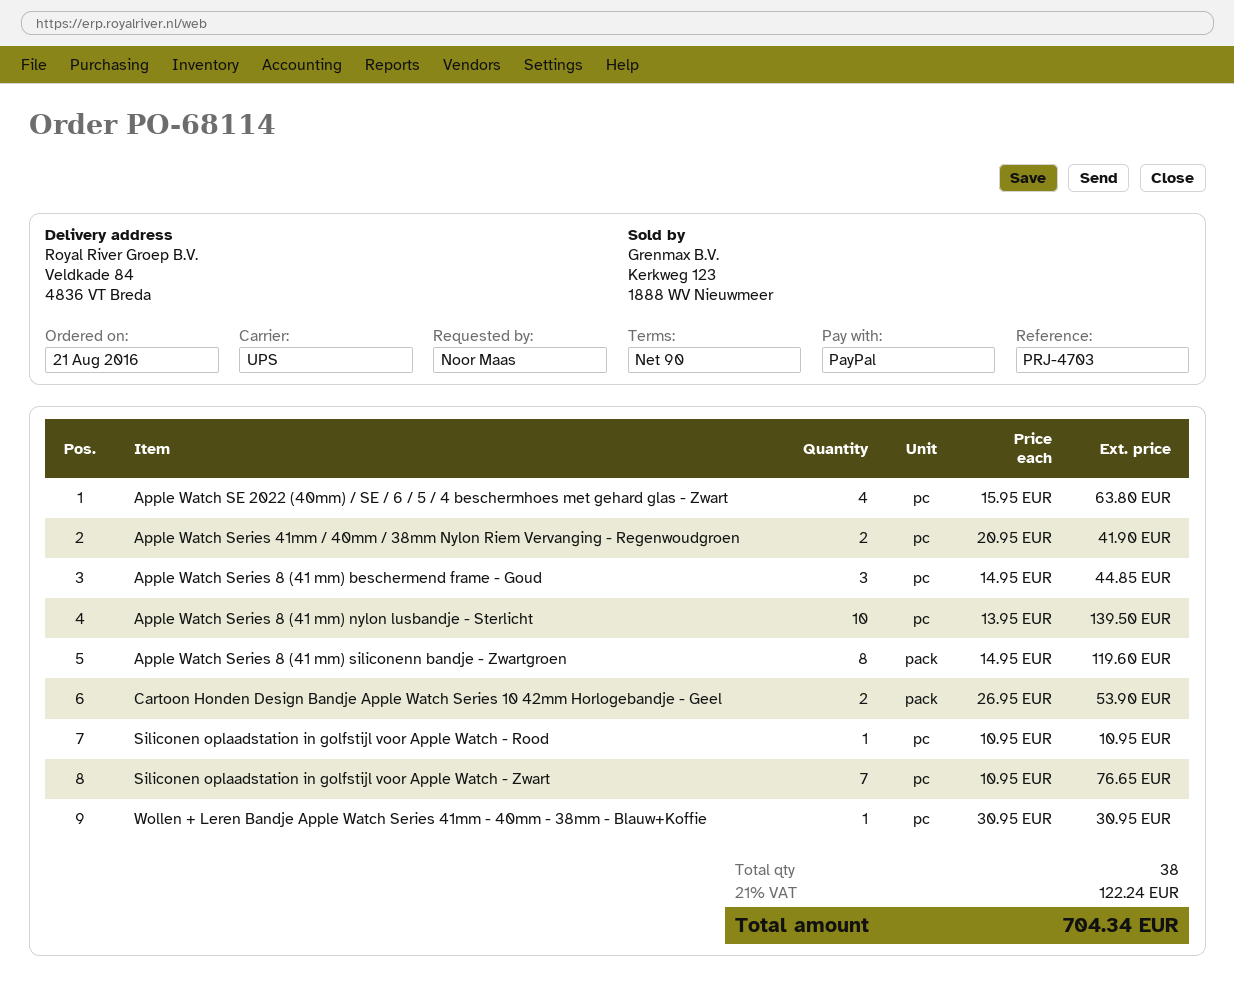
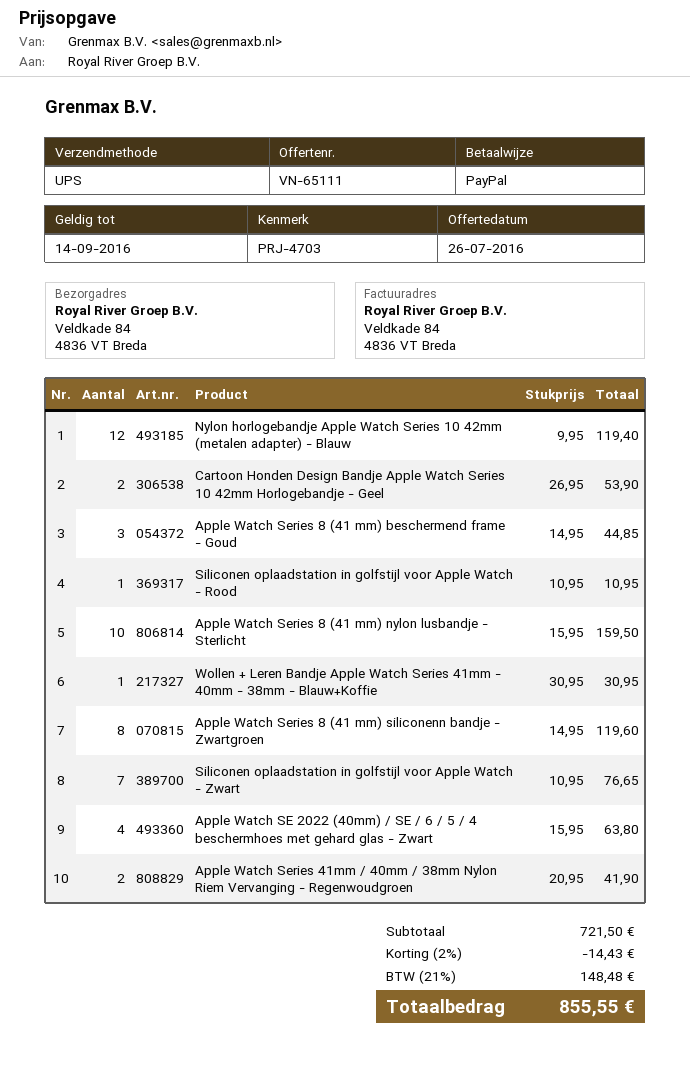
Apple Watch Series 8 (41 mm) nylon lusbandje - Sterlicht: 10 x 13.95 = 139.50 -> 10 x 15.95 = 159.50
Nylon horlogebandje Apple Watch Series 10 42mm (metalen adapter) - Blauw: none -> 12 x 9.95 = 119.40
discount: none -> 2% = 14.43
tax: 21% = 122.24 -> 21% = 148.48
total: 704.34 -> 855.55

